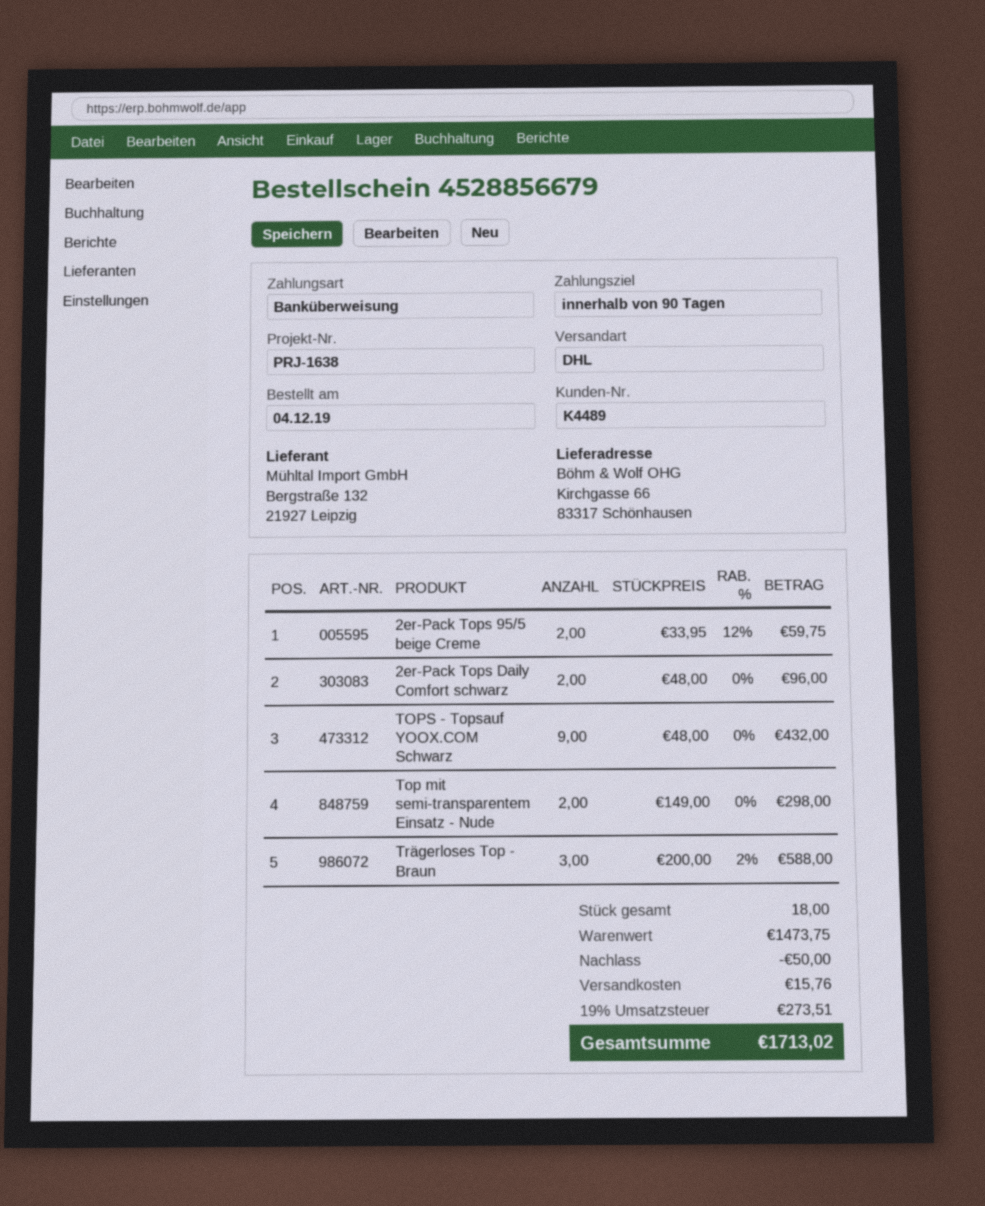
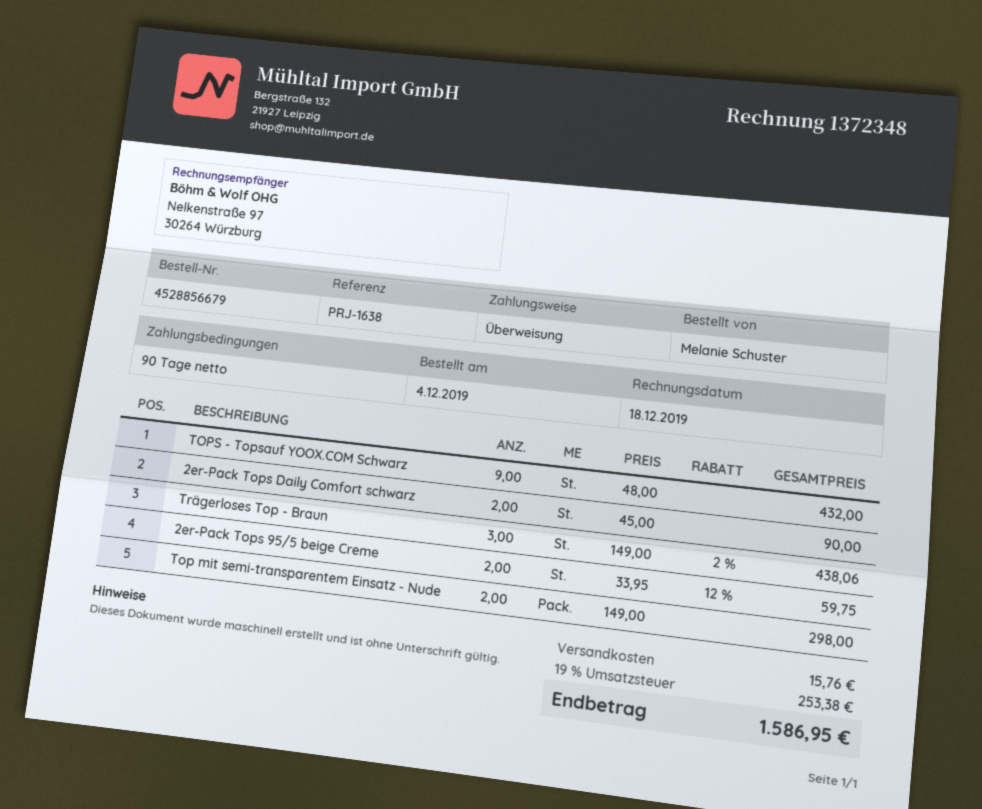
2er-Pack Tops Daily Comfort schwarz: 2 x 48.00 = 96.00 -> 2 x 45.00 = 90.00
Trägerloses Top - Braun: 3 x 200.00 - 2% = 588.00 -> 3 x 149.00 - 2% = 438.06
discount: 50.00 -> none
tax: 19% = 273.51 -> 19% = 253.38
total: 1713.02 -> 1586.95

